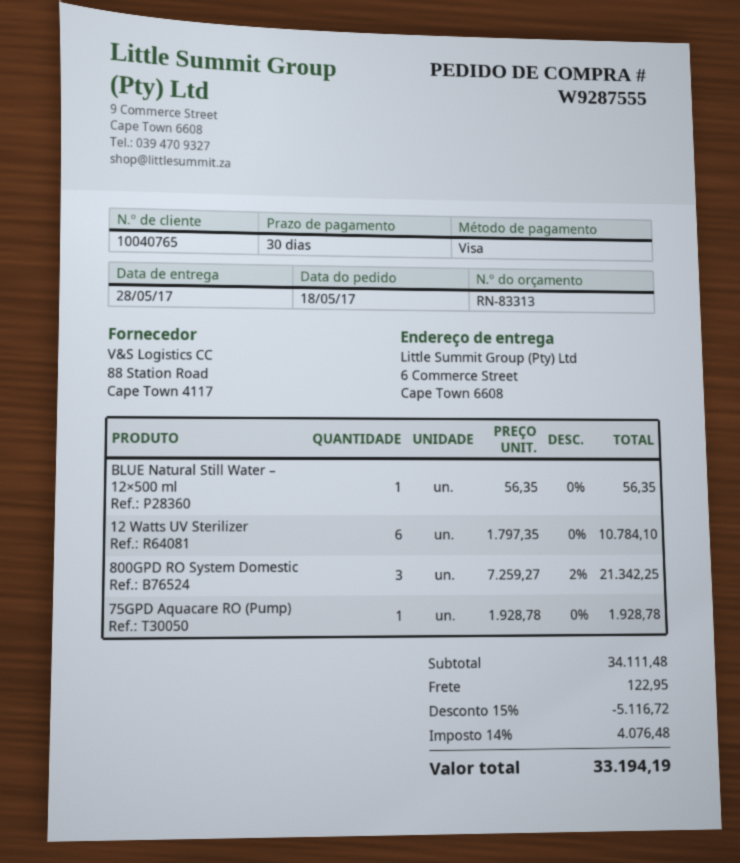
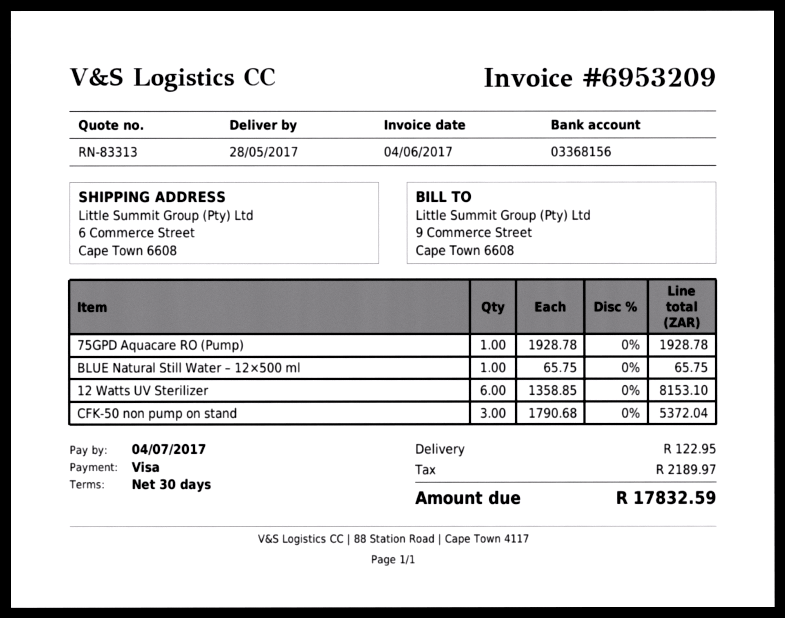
BLUE Natural Still Water – 12×500 ml: 1 x 56.35 = 56.35 -> 1 x 65.75 = 65.75
12 Watts UV Sterilizer: 6 x 1797.35 = 10784.10 -> 6 x 1358.85 = 8153.10
800GPD RO System Domestic: 3 x 7259.27 - 2% = 21342.25 -> none
CFK-50 non pump on stand: none -> 3 x 1790.68 = 5372.04
discount: 15% = 5116.72 -> none
tax: 4076.48 -> 2189.97
total: 33194.19 -> 17832.59

